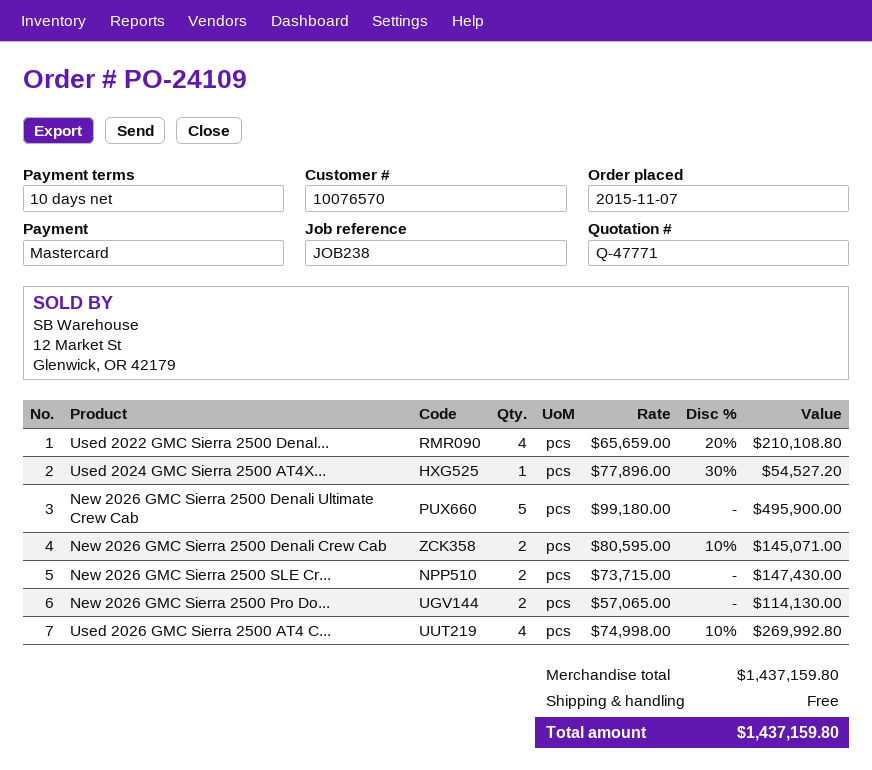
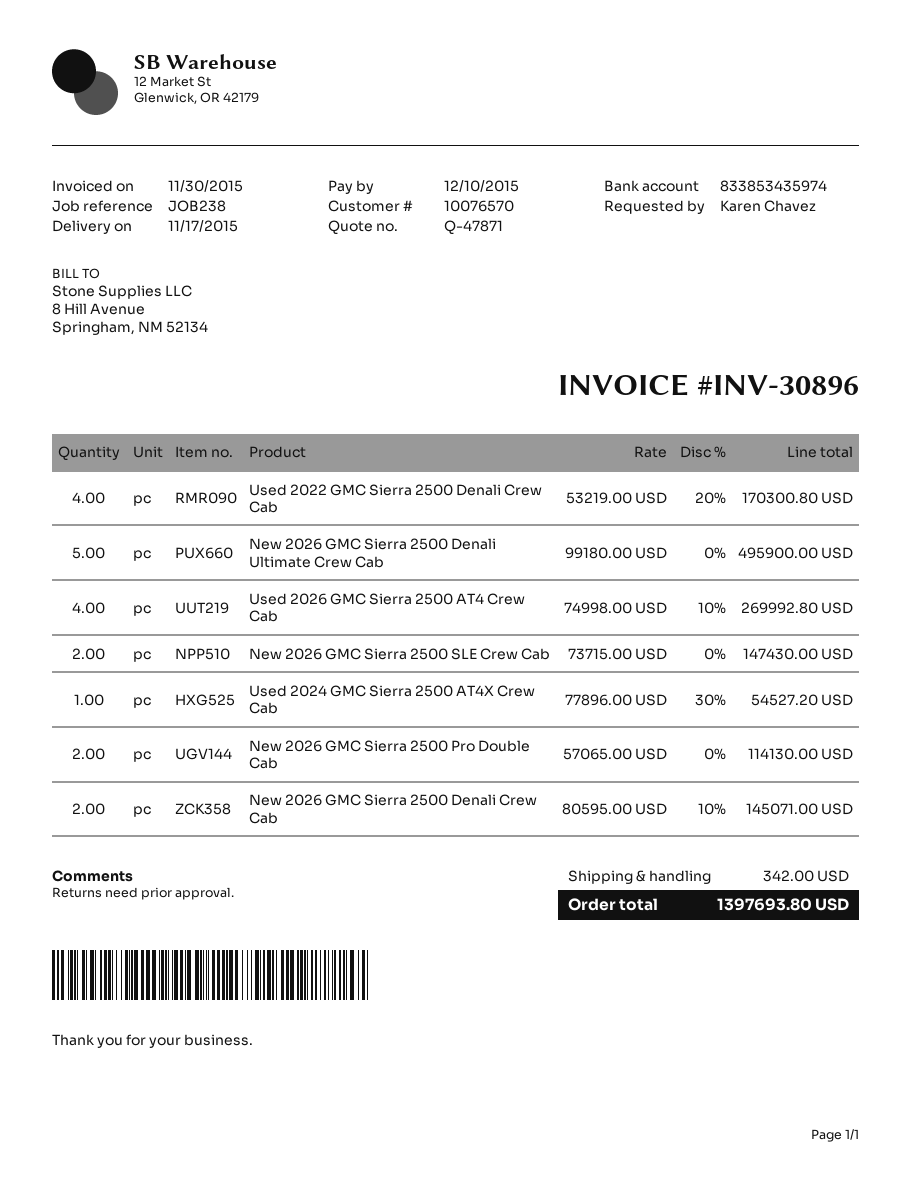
quote number: Q-47771 -> Q-47871
Used 2022 GMC Sierra 2500 Denal...: 4 x 65659.00 - 20% = 210108.80 -> 4 x 53219.00 - 20% = 170300.80
shipping: 0.00 -> 342.00
total: 1437159.80 -> 1397693.80

